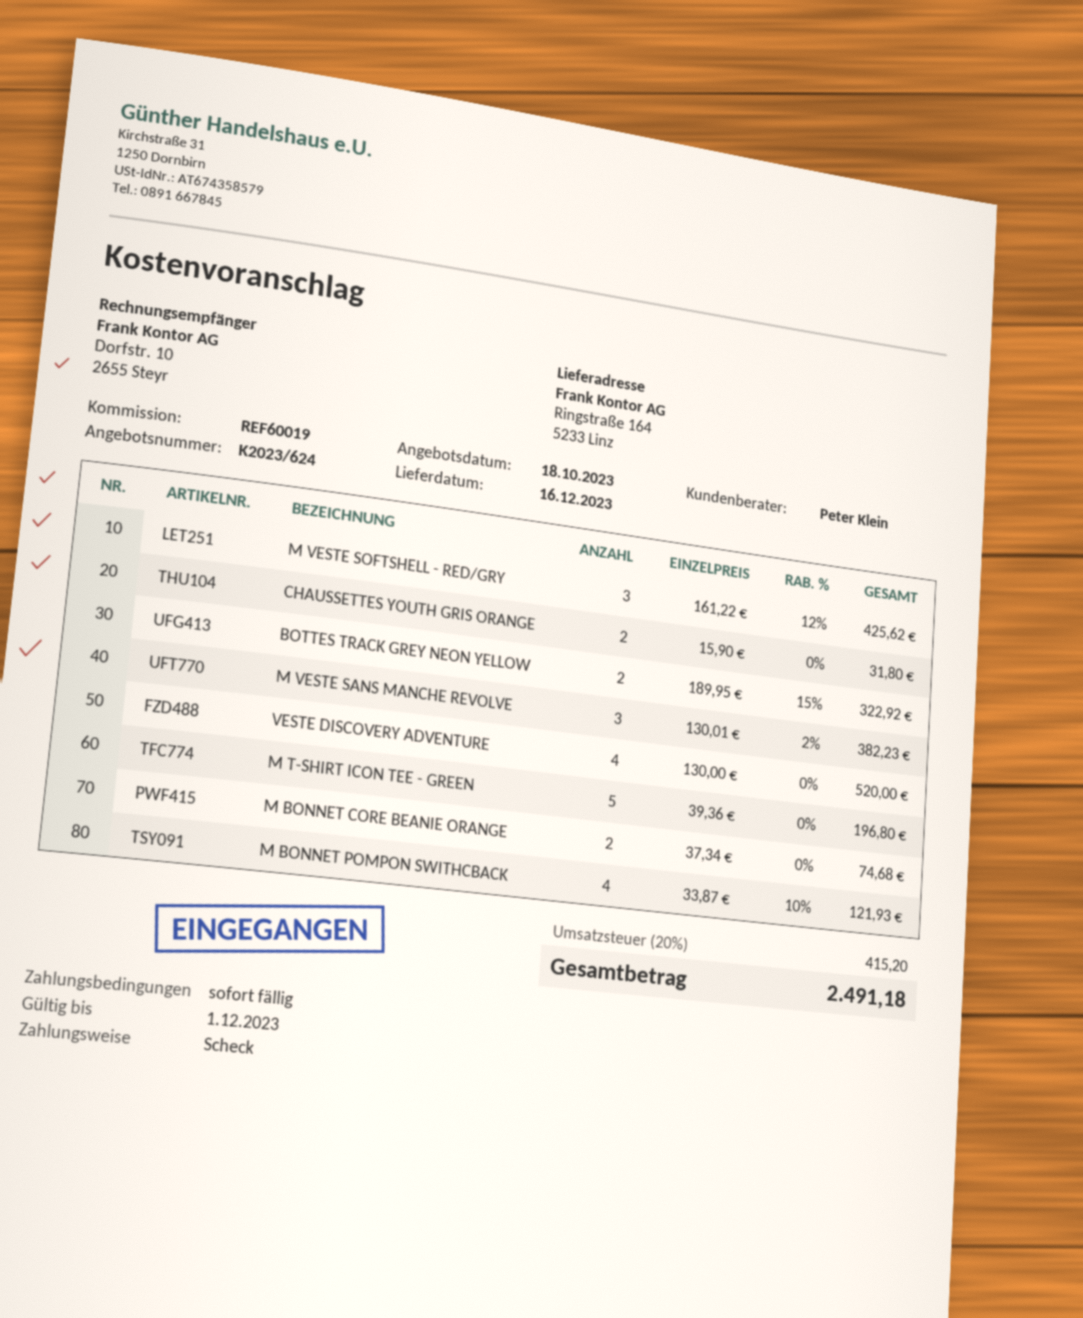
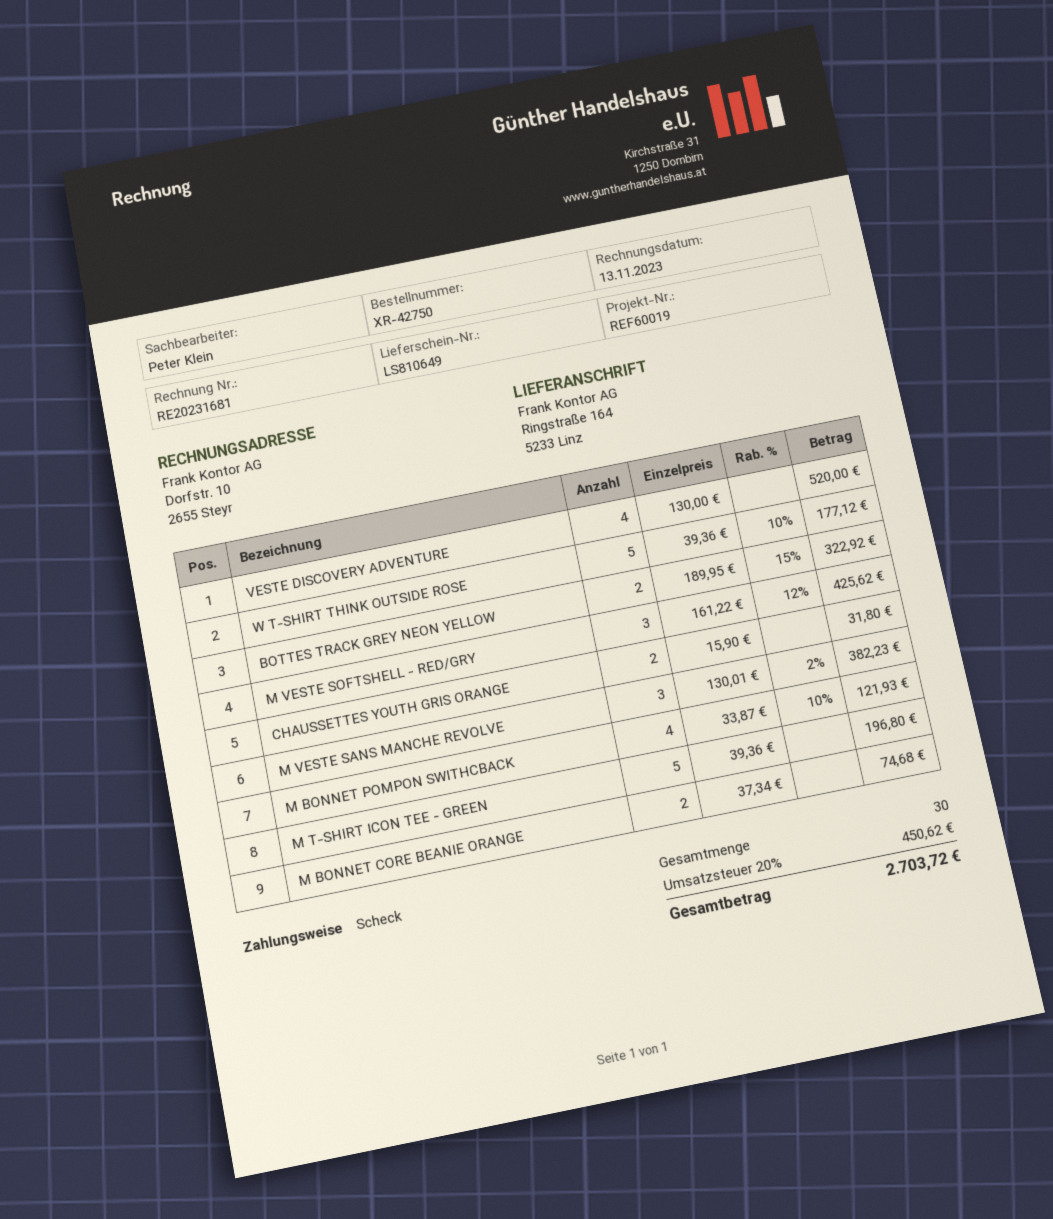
W T-SHIRT THINK OUTSIDE ROSE: none -> 5 x 39.36 - 10% = 177.12
tax: 20% = 415.20 -> 20% = 450.62
total: 2491.18 -> 2703.72

